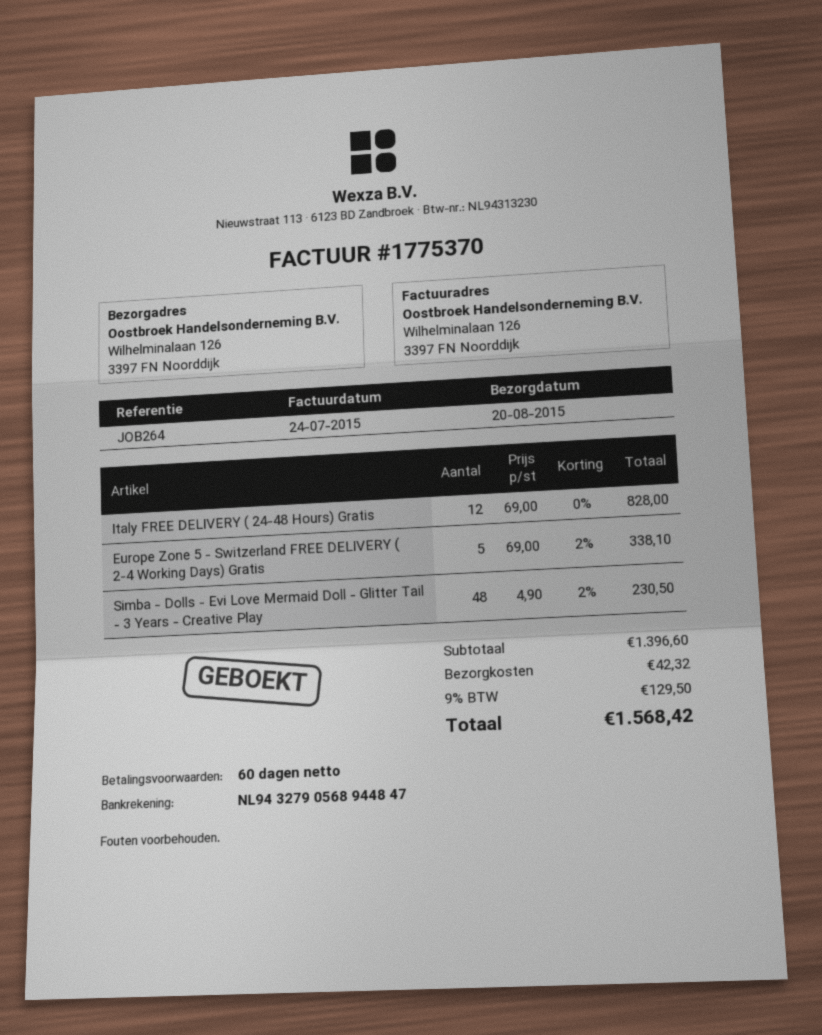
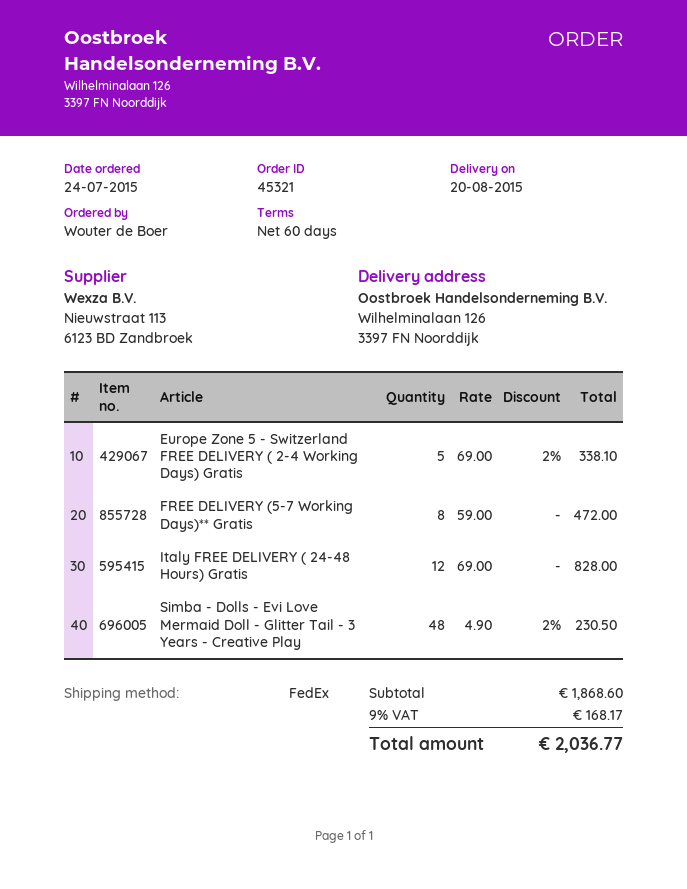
FREE DELIVERY (5-7 Working Days)** Gratis: none -> 8 x 59.00 = 472.00
subtotal: 1396.60 -> 1868.60
shipping: 42.32 -> none
tax: 9% = 129.50 -> 9% = 168.17
total: 1568.42 -> 2036.77

